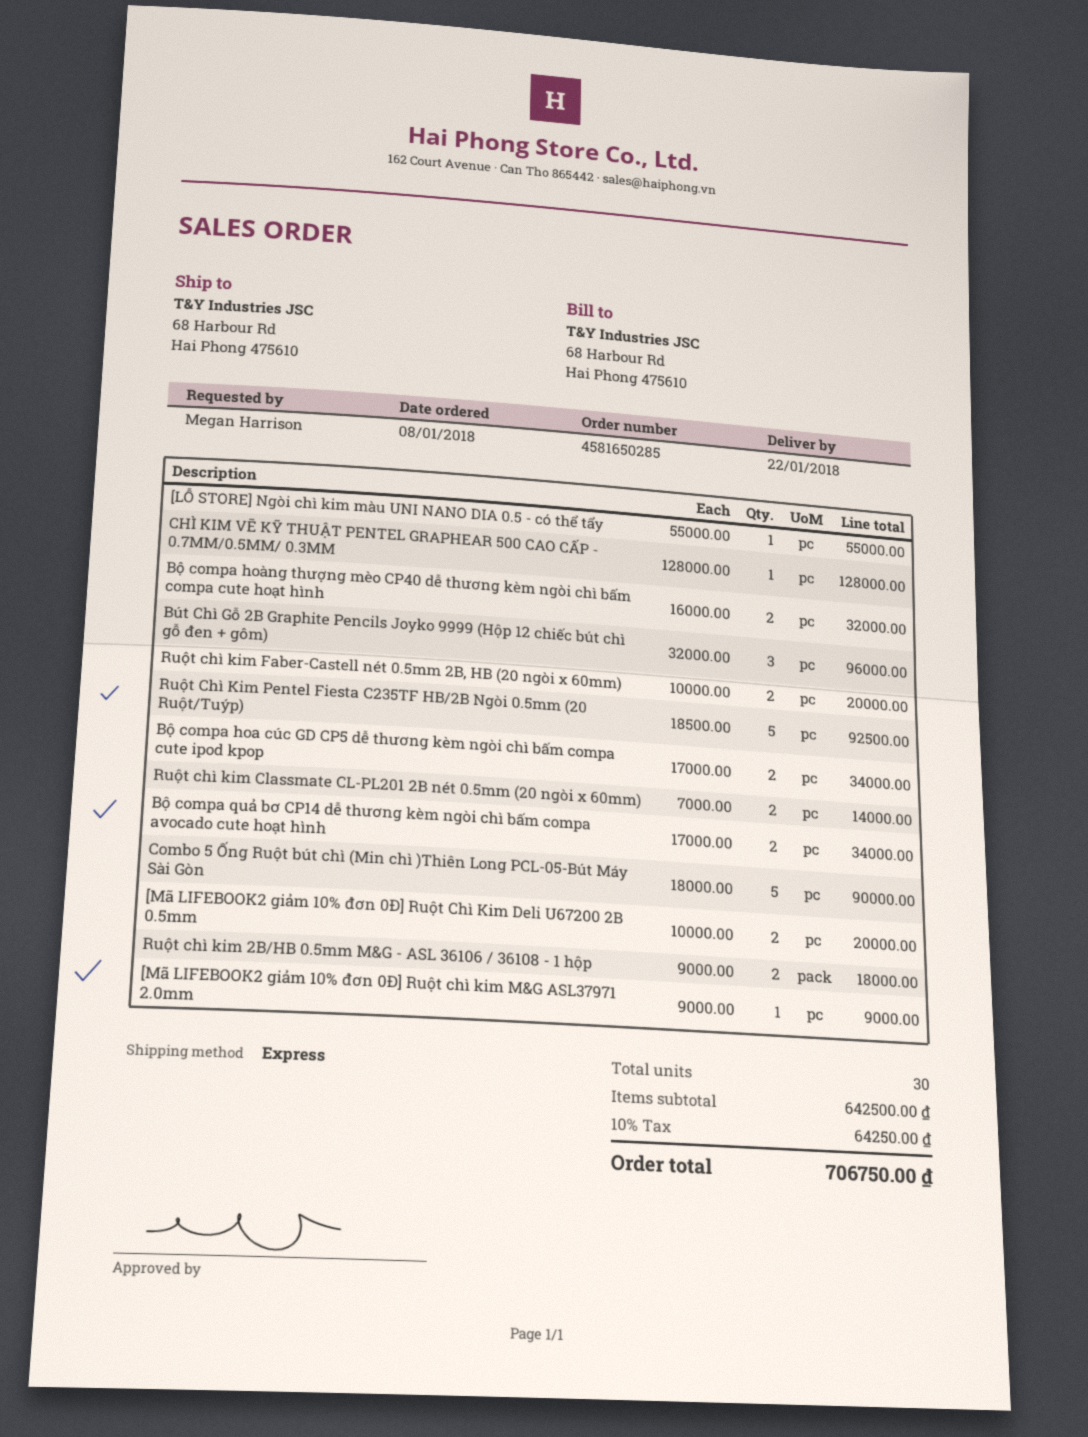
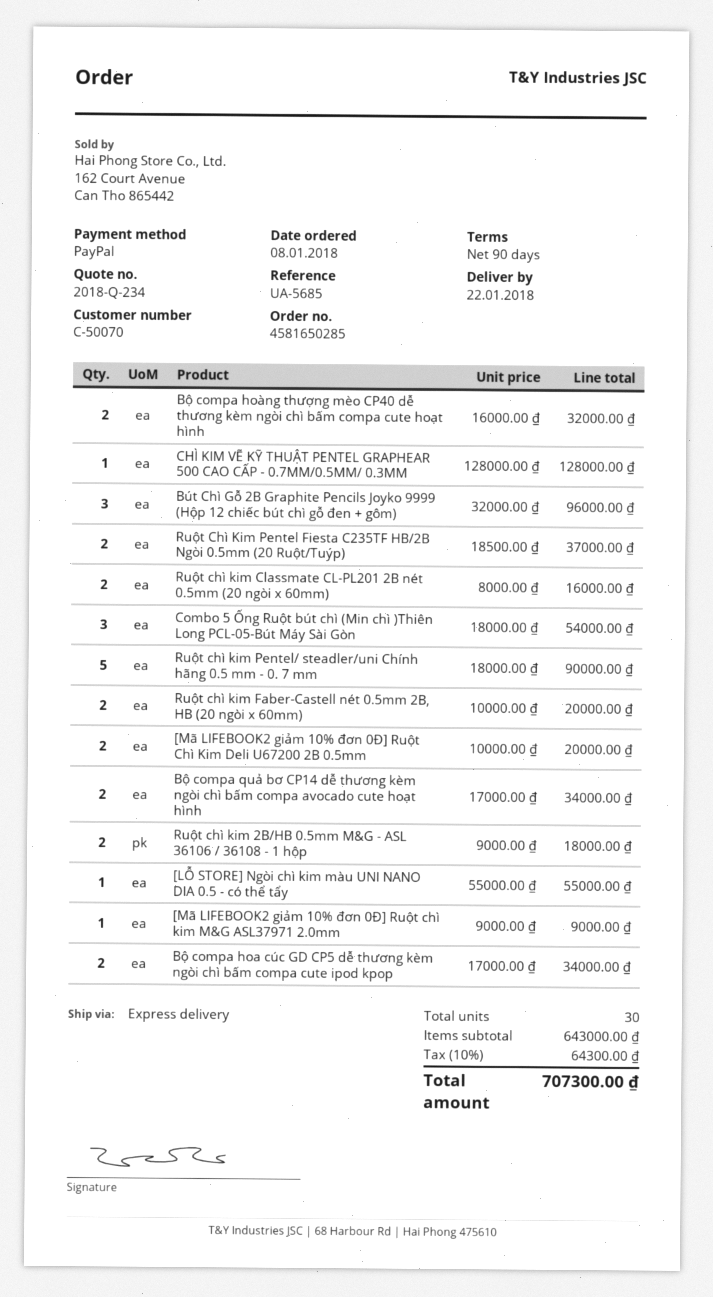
Ruột Chì Kim Pentel Fiesta C235TF HB/2B Ngòi 0.5mm (20 Ruột/Tuýp): 5 x 18500.00 = 92500.00 -> 2 x 18500.00 = 37000.00
Ruột chì kim Classmate CL-PL201 2B nét 0.5mm (20 ngòi x 60mm): 2 x 7000.00 = 14000.00 -> 2 x 8000.00 = 16000.00
Combo 5 Ống Ruột bút chì (Min chì )Thiên Long PCL-05-Bút Máy Sài Gòn: 5 x 18000.00 = 90000.00 -> 3 x 18000.00 = 54000.00
Ruột chì kim Pentel/ steadler/uni Chính hãng 0.5 mm - 0. 7 mm: none -> 5 x 18000.00 = 90000.00
subtotal: 642500.00 -> 643000.00
tax: 10% = 64250.00 -> 10% = 64300.00
total: 706750.00 -> 707300.00

